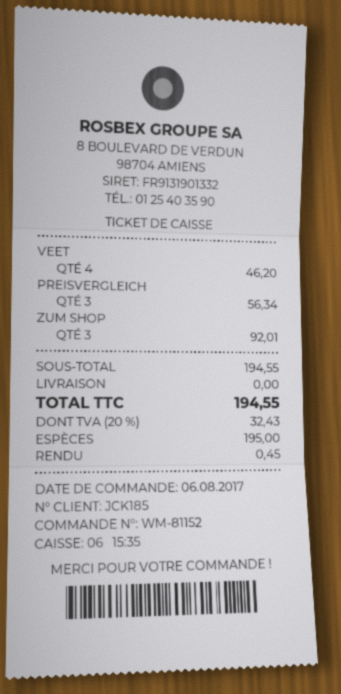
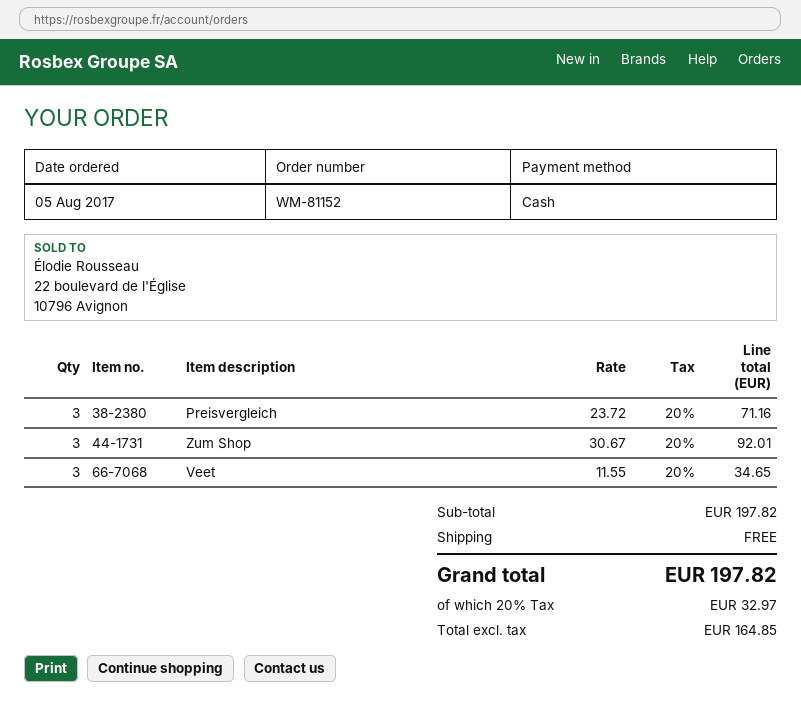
order date: 2017-08-06 -> 2017-08-05
VEET: 4 for 46.20 -> 3 for 34.65
PREISVERGLEICH: 3 for 56.34 -> 3 for 71.16
subtotal: 194.55 -> 197.82
tax: 20% = 32.43 -> 20% = 32.97
total: 194.55 -> 197.82

